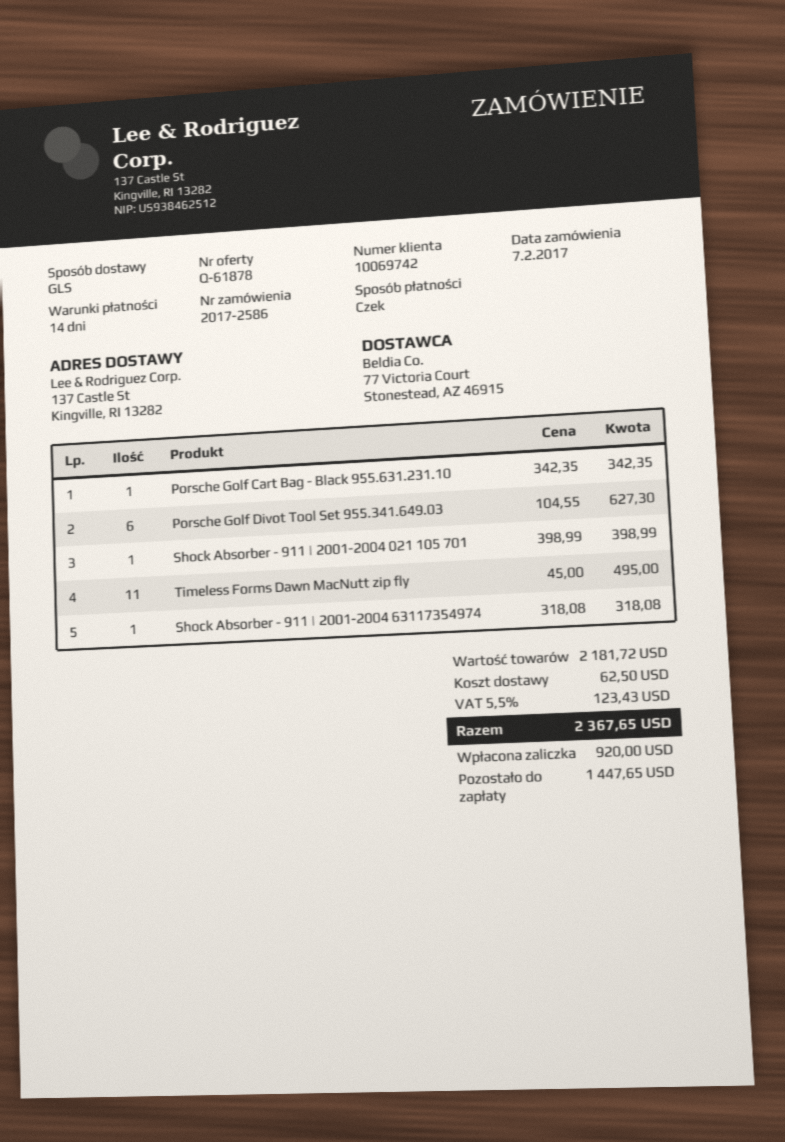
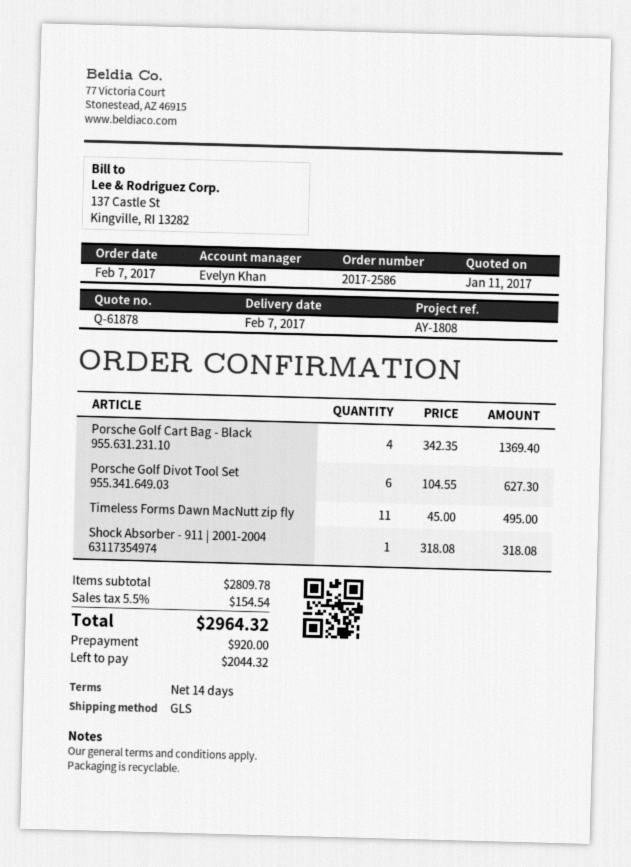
Porsche Golf Cart Bag - Black 955.631.231.10: 1 x 342.35 = 342.35 -> 4 x 342.35 = 1369.40
Shock Absorber - 911 | 2001-2004 021 105 701: 1 x 398.99 = 398.99 -> none
subtotal: 2181.72 -> 2809.78
shipping: 62.50 -> none
tax: 5.5% = 123.43 -> 5.5% = 154.54
total: 2367.65 -> 2964.32
balance: 1447.65 -> 2044.32

